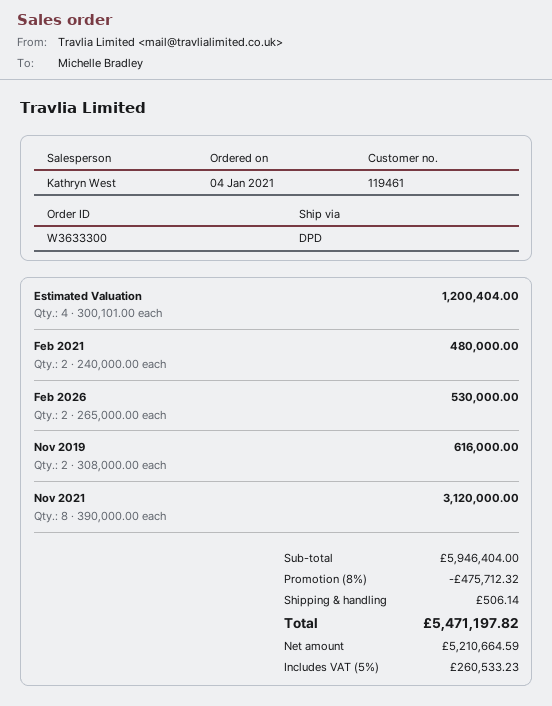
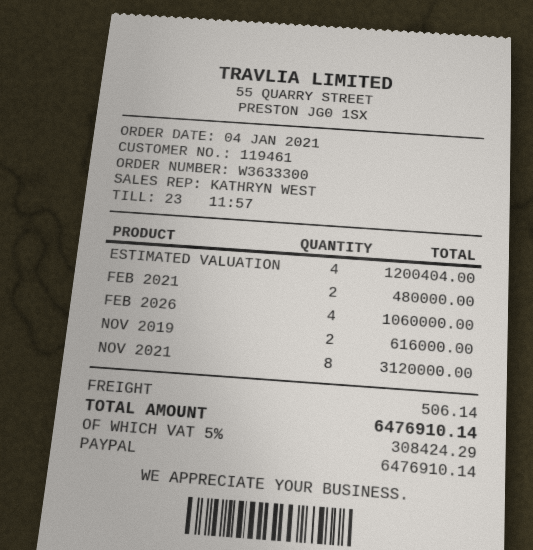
Feb 2026: 2 for 530000.00 -> 4 for 1060000.00
discount: 8% = 475712.32 -> none
tax: 5% = 260533.23 -> 5% = 308424.29
total: 5471197.82 -> 6476910.14

